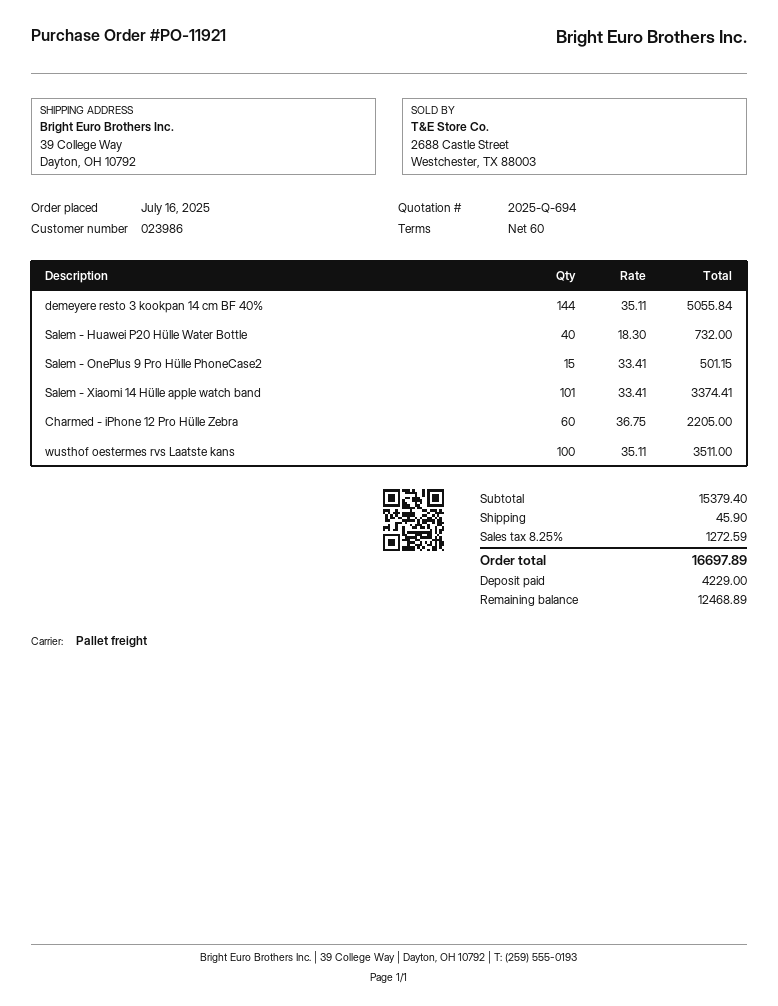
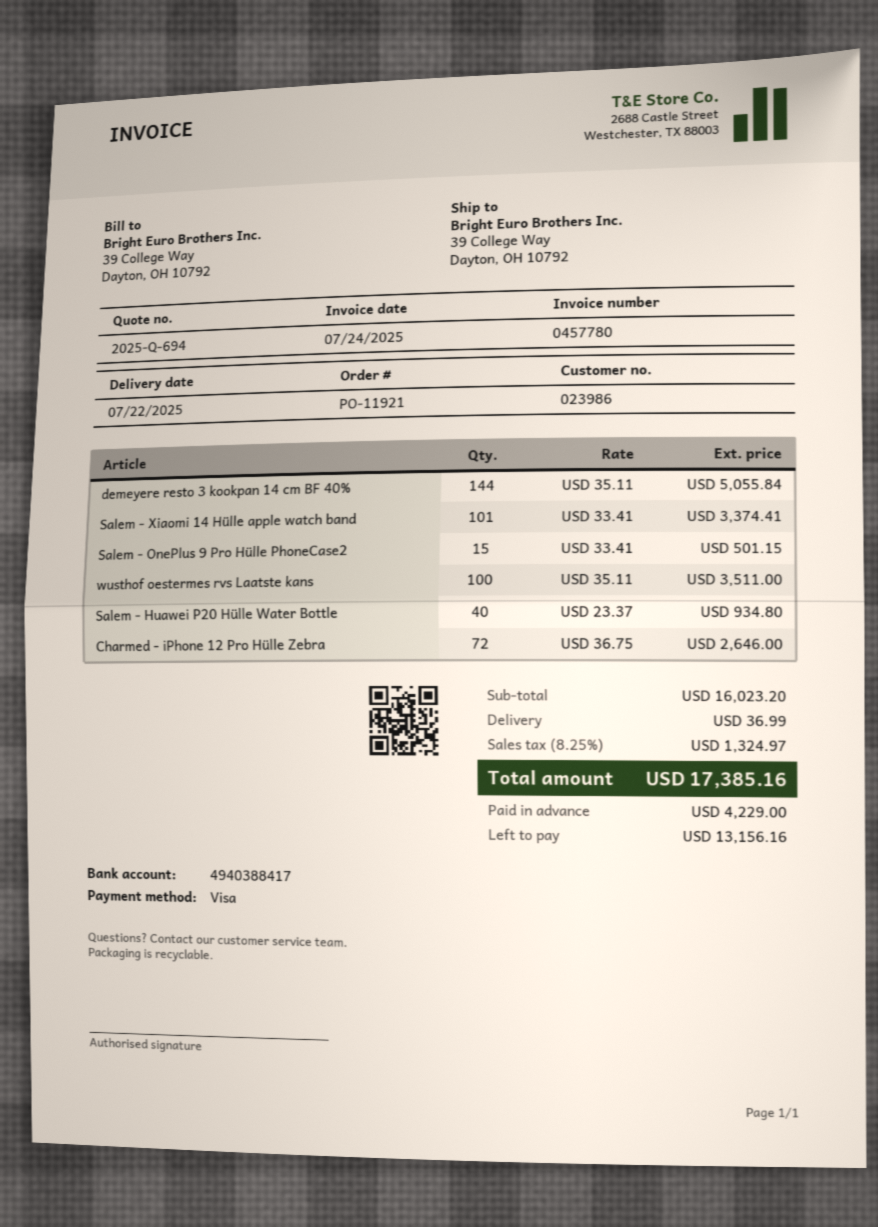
Salem - Huawei P20 Hülle Water Bottle: 40 x 18.30 = 732.00 -> 40 x 23.37 = 934.80
Charmed - iPhone 12 Pro Hülle Zebra: 60 x 36.75 = 2205.00 -> 72 x 36.75 = 2646.00
subtotal: 15379.40 -> 16023.20
shipping: 45.90 -> 36.99
tax: 8.25% = 1272.59 -> 8.25% = 1324.97
total: 16697.89 -> 17385.16
balance: 12468.89 -> 13156.16

